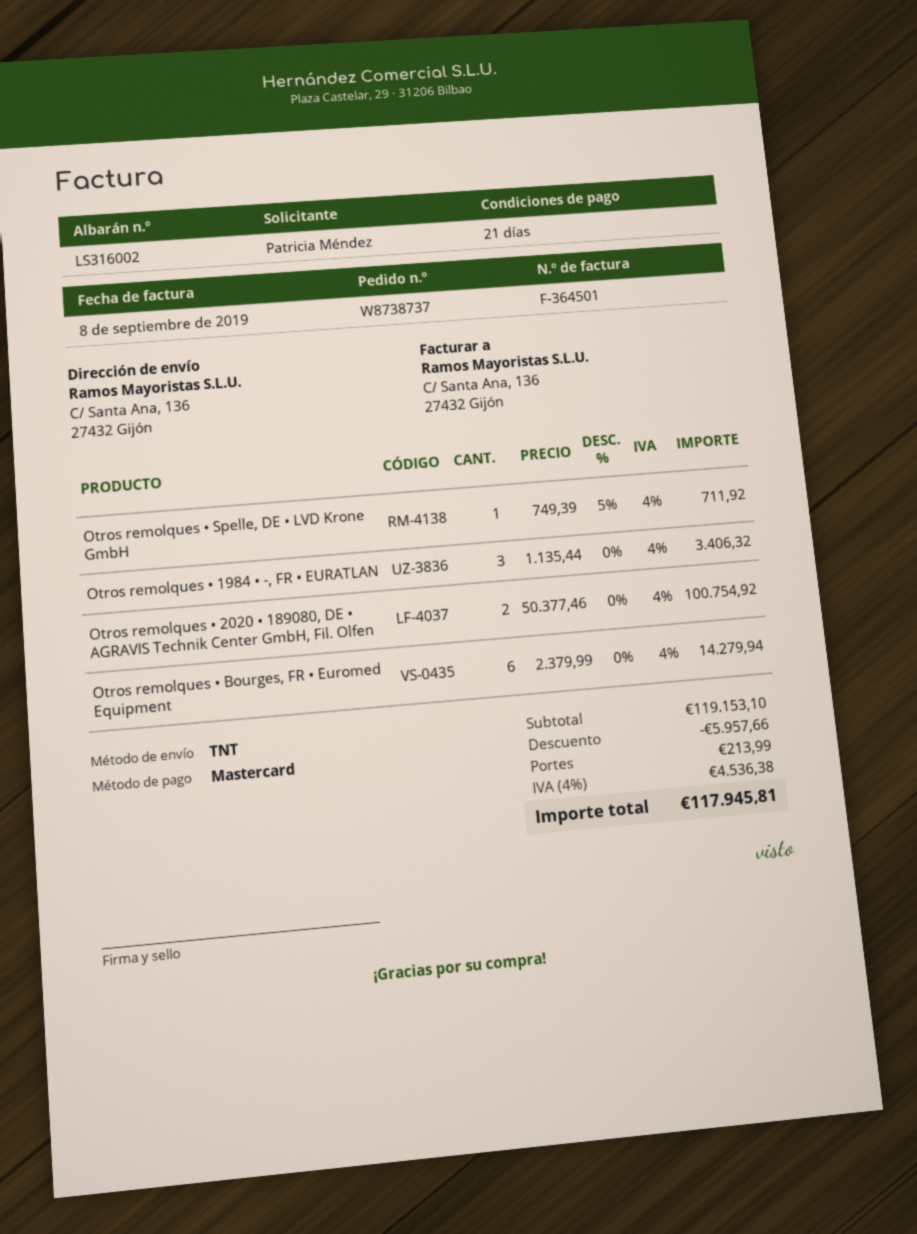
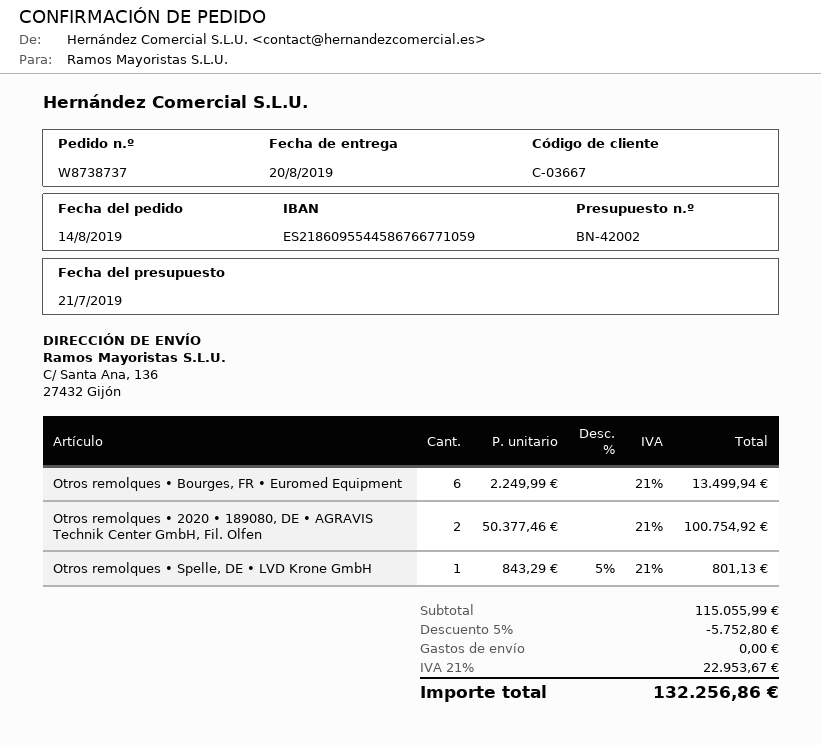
Otros remolques • Spelle, DE • LVD Krone GmbH: 1 x 749.39 - 5% = 711.92 -> 1 x 843.29 - 5% = 801.13
Otros remolques • 1984 • -, FR • EURATLAN: 3 x 1135.44 = 3406.32 -> none
Otros remolques • Bourges, FR • Euromed Equipment: 6 x 2379.99 = 14279.94 -> 6 x 2249.99 = 13499.94
subtotal: 119153.10 -> 115055.99
discount: 5957.66 -> 5752.80
shipping: 213.99 -> 0.00
tax: 4% = 4536.38 -> 21% = 22953.67
total: 117945.81 -> 132256.86

